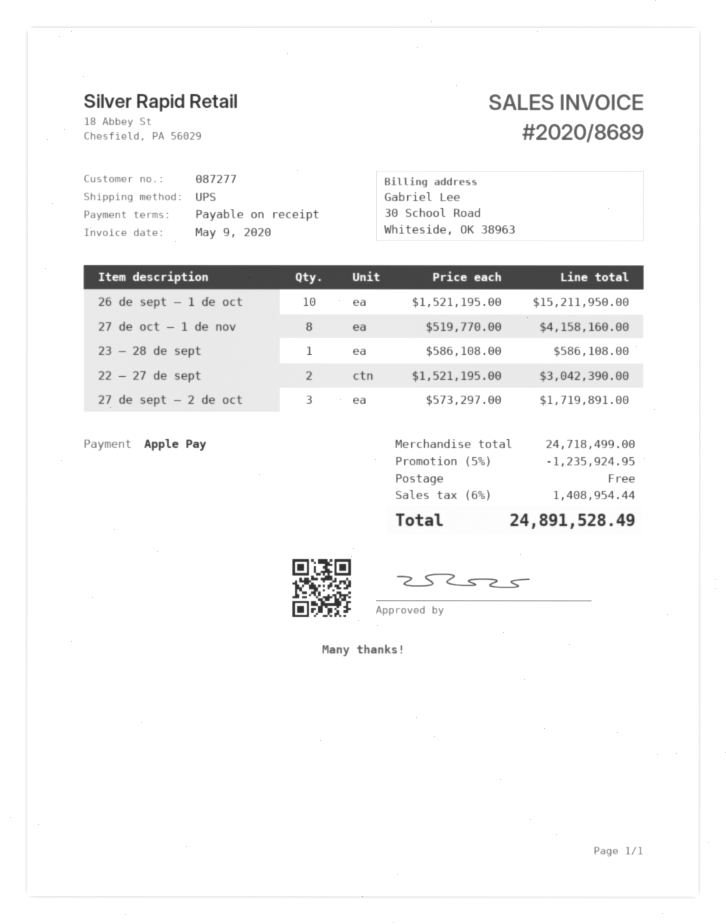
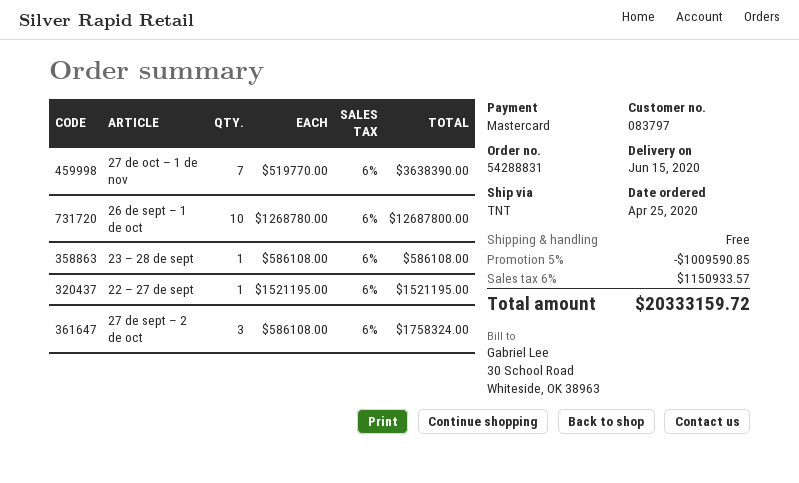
customer number: 087277 -> 083797
payment method: Apple Pay -> Mastercard
shipping method: UPS -> TNT
26 de sept – 1 de oct: 10 x 1521195.00 = 15211950.00 -> 10 x 1268780.00 = 12687800.00
27 de oct – 1 de nov: 8 x 519770.00 = 4158160.00 -> 7 x 519770.00 = 3638390.00
22 – 27 de sept: 2 x 1521195.00 = 3042390.00 -> 1 x 1521195.00 = 1521195.00
27 de sept – 2 de oct: 3 x 573297.00 = 1719891.00 -> 3 x 586108.00 = 1758324.00
discount: 5% = 1235924.95 -> 5% = 1009590.85
tax: 6% = 1408954.44 -> 6% = 1150933.57
total: 24891528.49 -> 20333159.72

